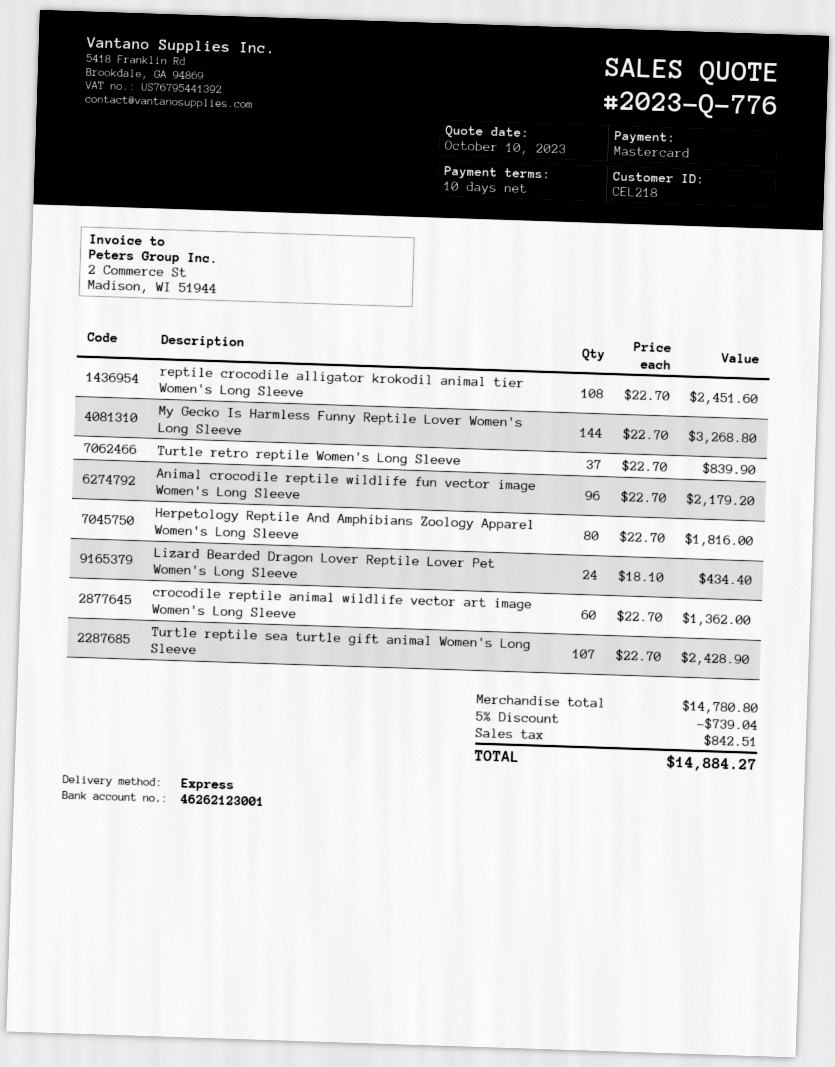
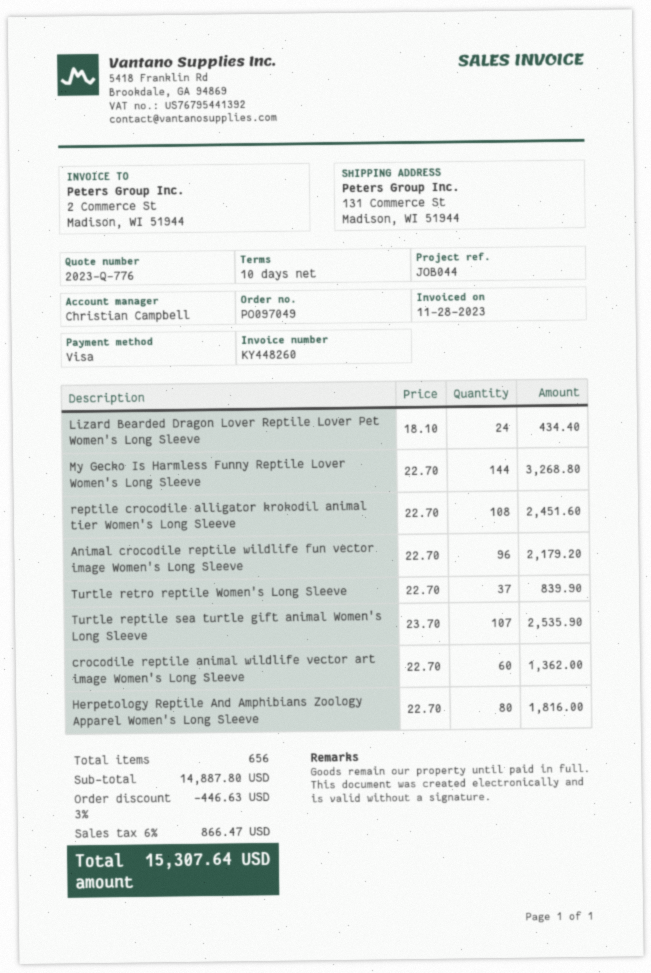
payment method: Mastercard -> Visa
Turtle reptile sea turtle gift animal Women's Long Sleeve: 107 x 22.70 = 2428.90 -> 107 x 23.70 = 2535.90
subtotal: 14780.80 -> 14887.80
discount: 5% = 739.04 -> 3% = 446.63
tax: 842.51 -> 866.47
total: 14884.27 -> 15307.64

